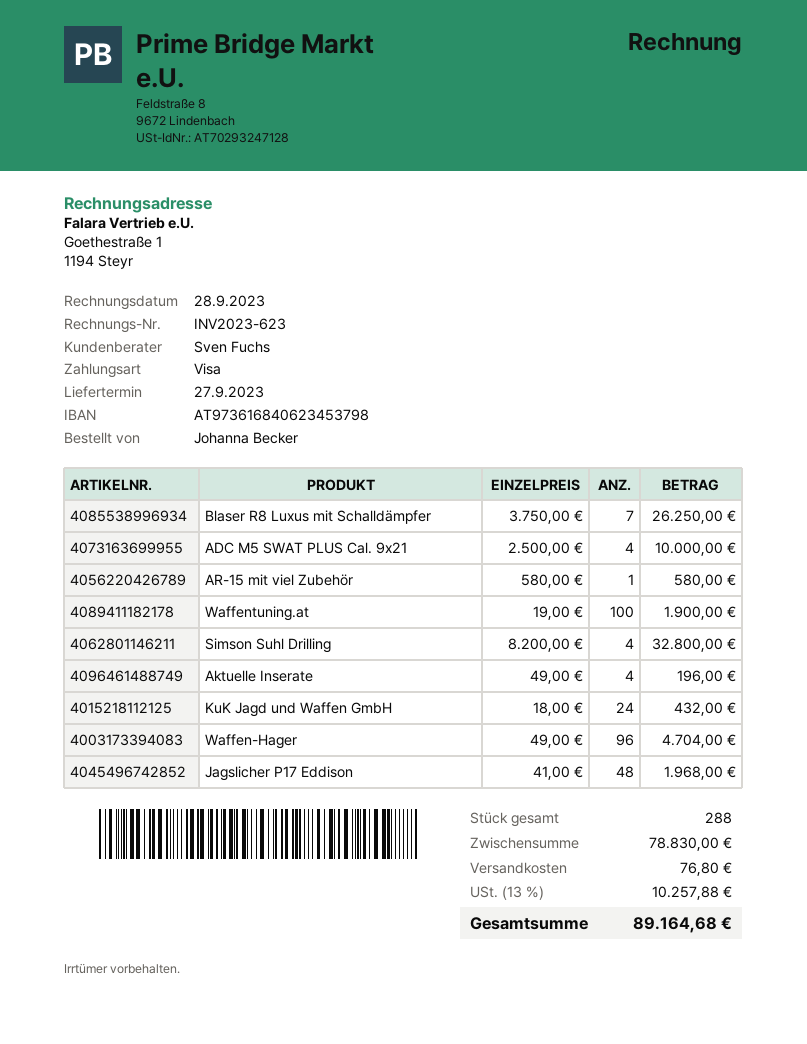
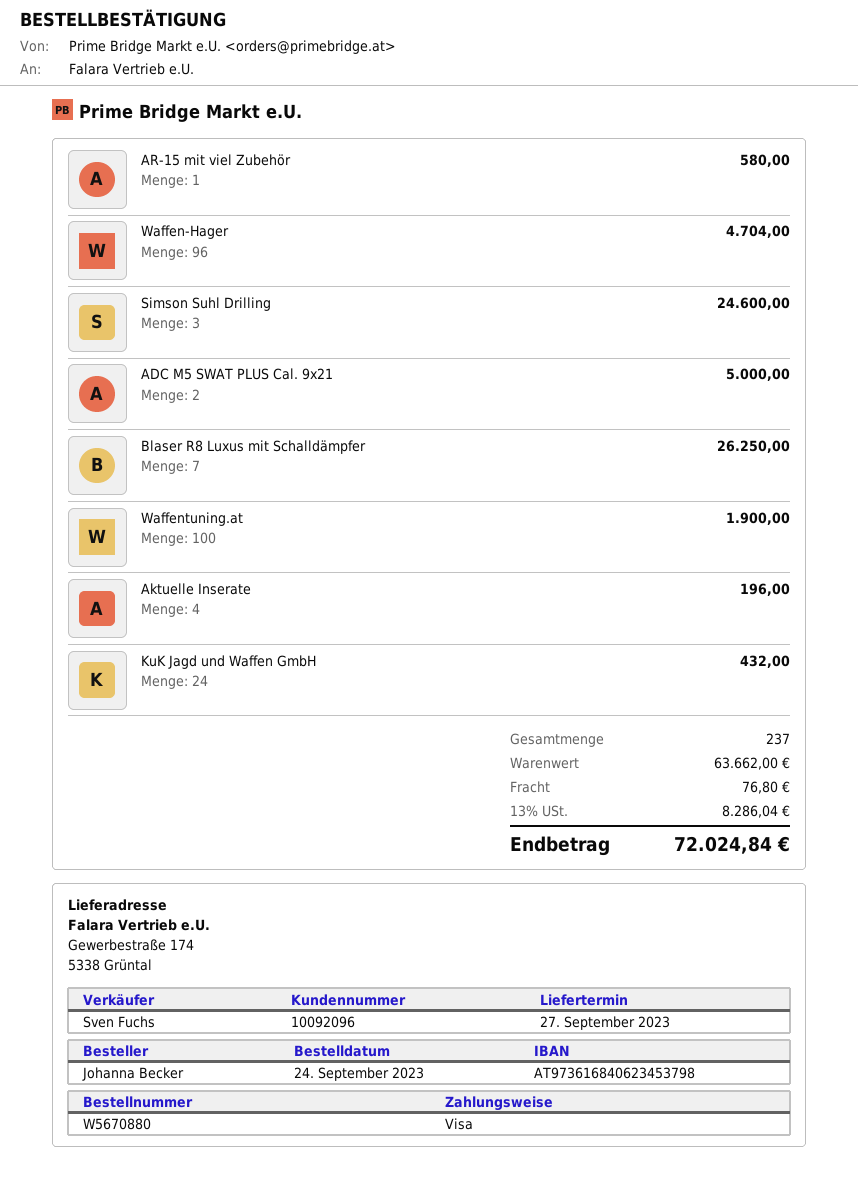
ADC M5 SWAT PLUS Cal. 9x21: 4 for 10000.00 -> 2 for 5000.00
Simson Suhl Drilling: 4 for 32800.00 -> 3 for 24600.00
Jagslicher P17 Eddison: 48 for 1968.00 -> none
total quantity: 288 -> 237
subtotal: 78830.00 -> 63662.00
tax: 13% = 10257.88 -> 13% = 8286.04
total: 89164.68 -> 72024.84

